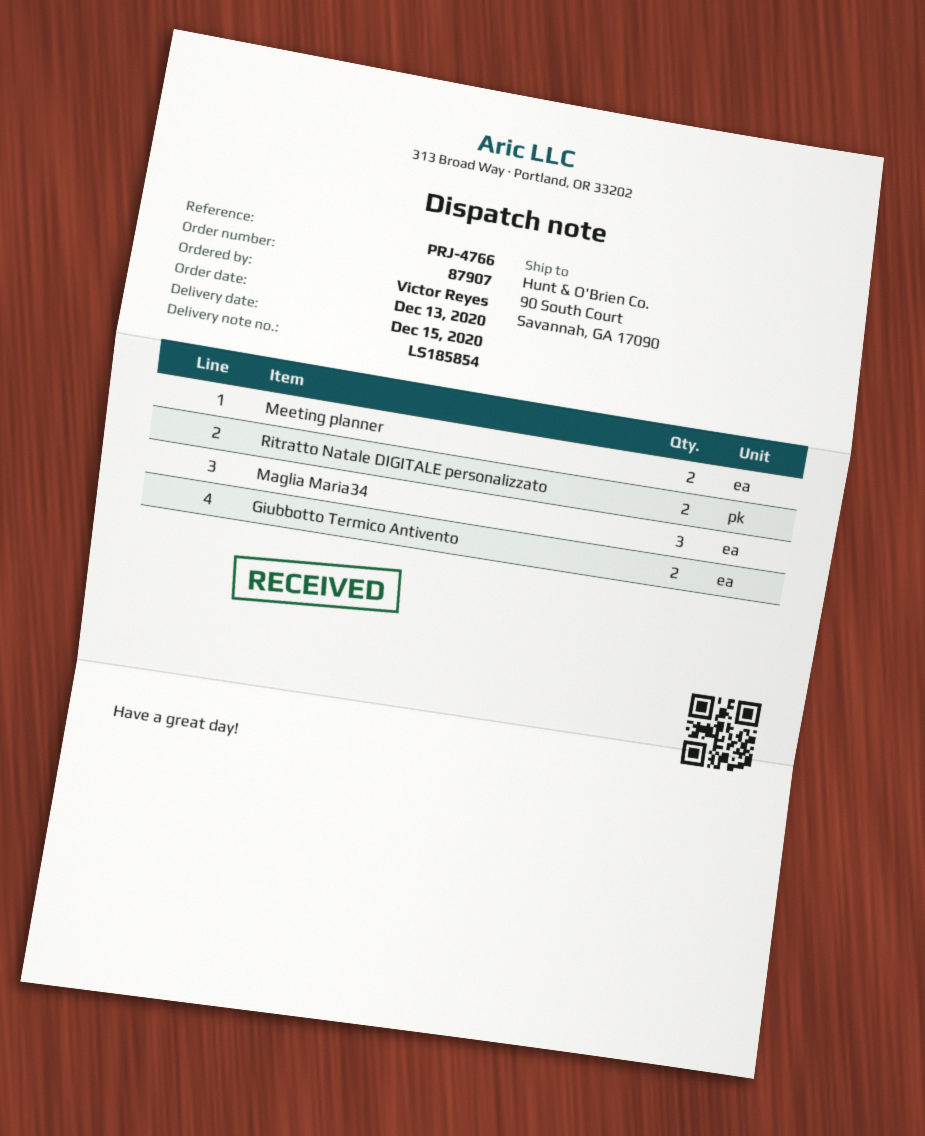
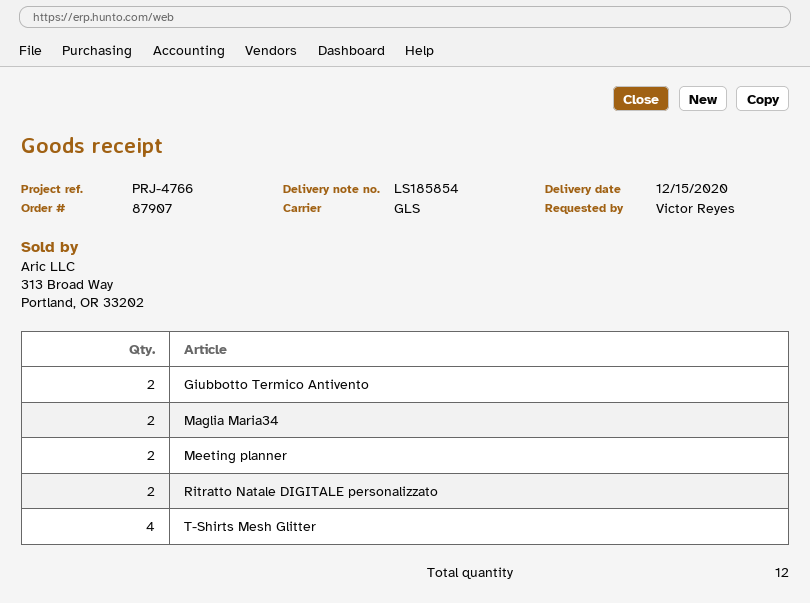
Maglia Maria34: 3 -> 2
T-Shirts Mesh Glitter: none -> 4

